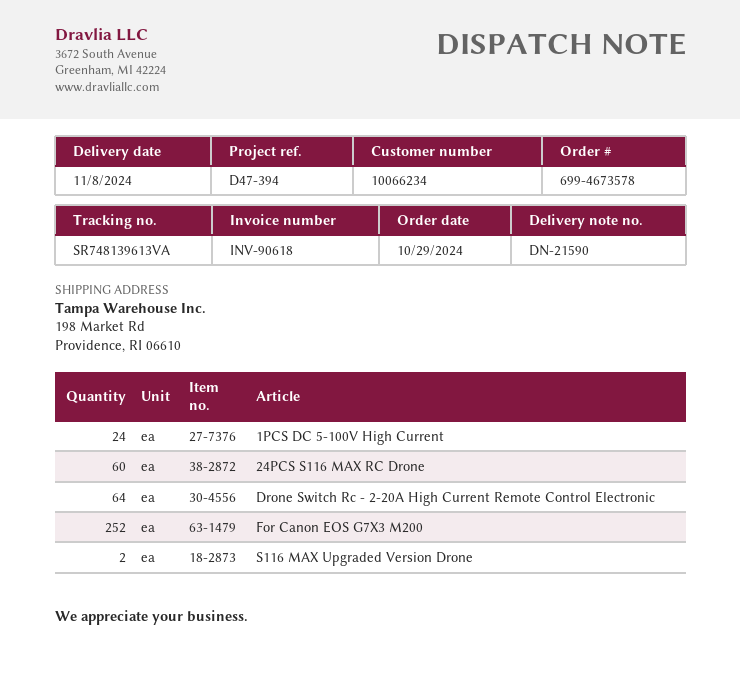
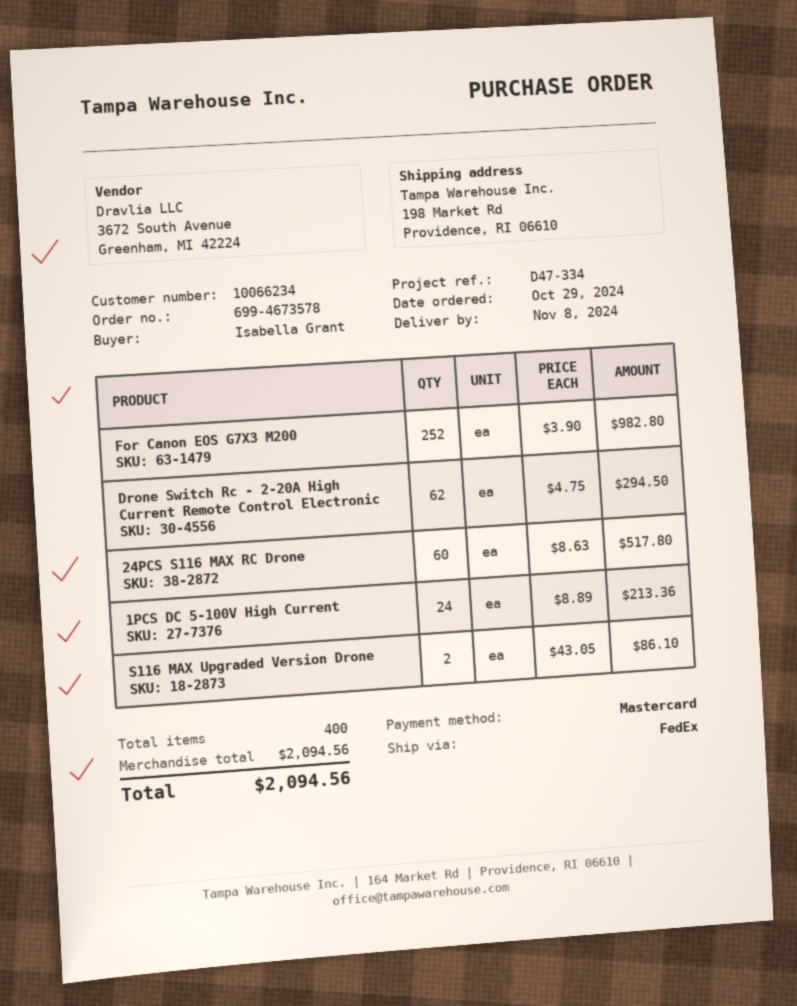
reference: D47-394 -> D47-334
Drone Switch Rc - 2-20A High Current Remote Control Electronic: 64 -> 62

